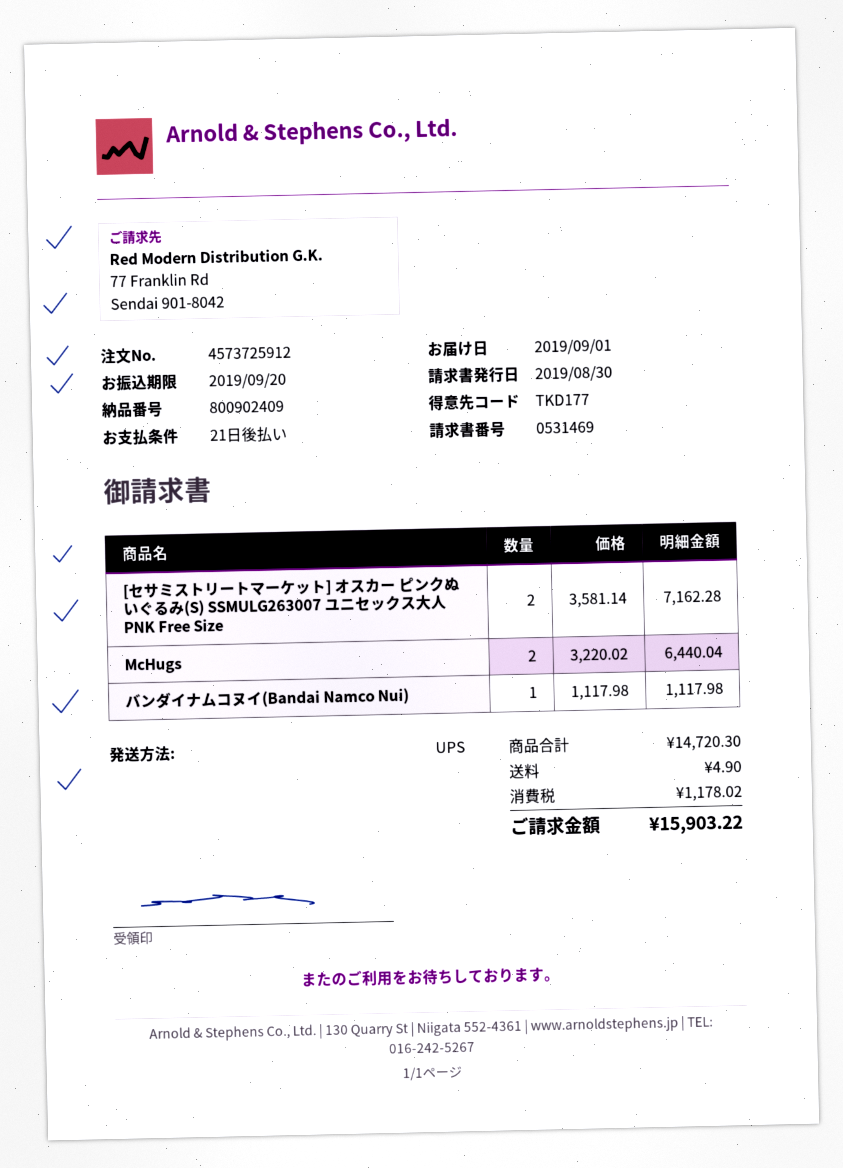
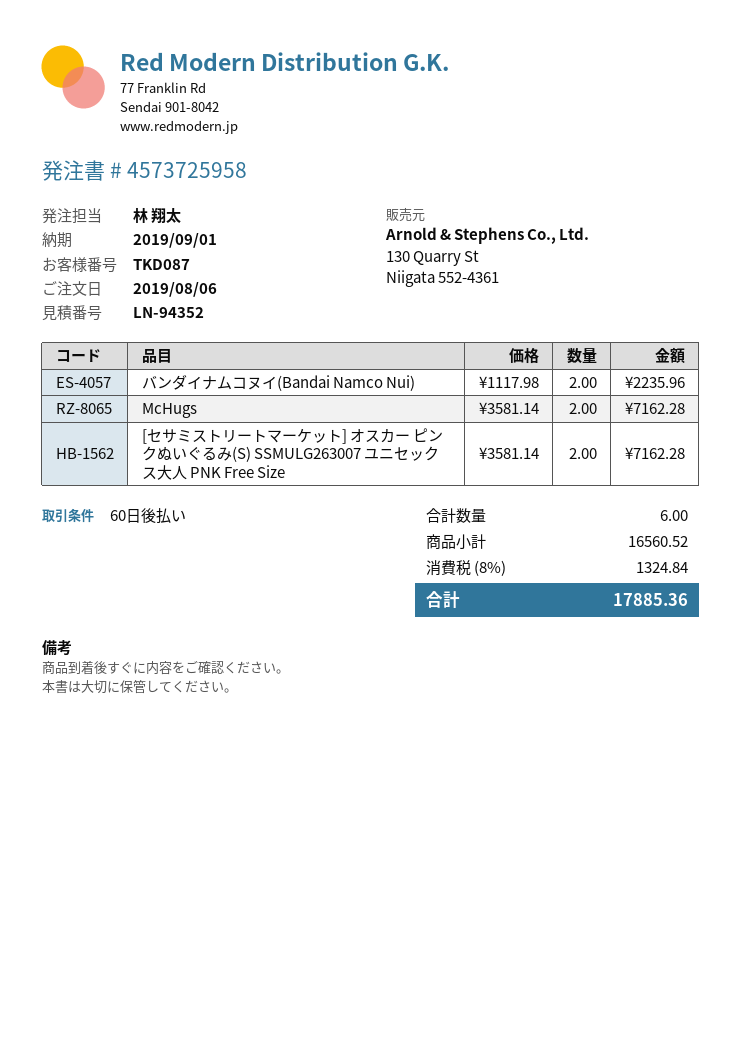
order number: 4573725912 -> 4573725958
payment terms: 21 days -> 60 days
customer number: TKD177 -> TKD087
McHugs: 2 x 3220.02 = 6440.04 -> 2 x 3581.14 = 7162.28
バンダイナムコヌイ(Bandai Namco Nui): 1 x 1117.98 = 1117.98 -> 2 x 1117.98 = 2235.96
subtotal: 14720.30 -> 16560.52
shipping: 4.90 -> none
tax: 1178.02 -> 1324.84
total: 15903.22 -> 17885.36

